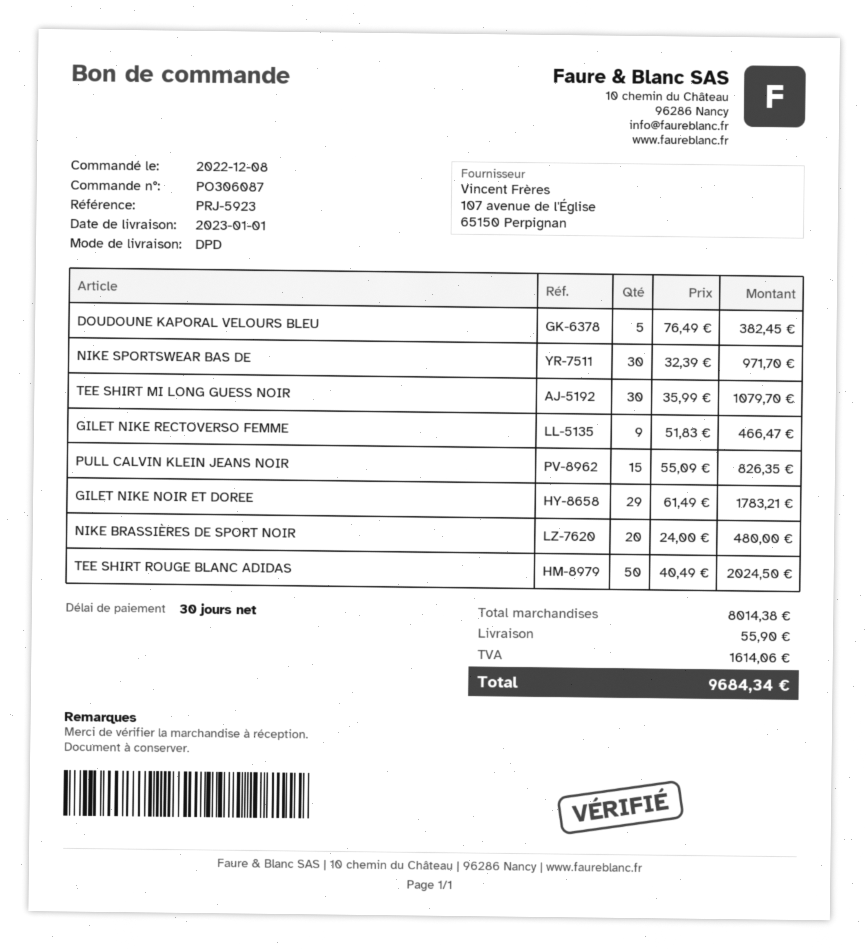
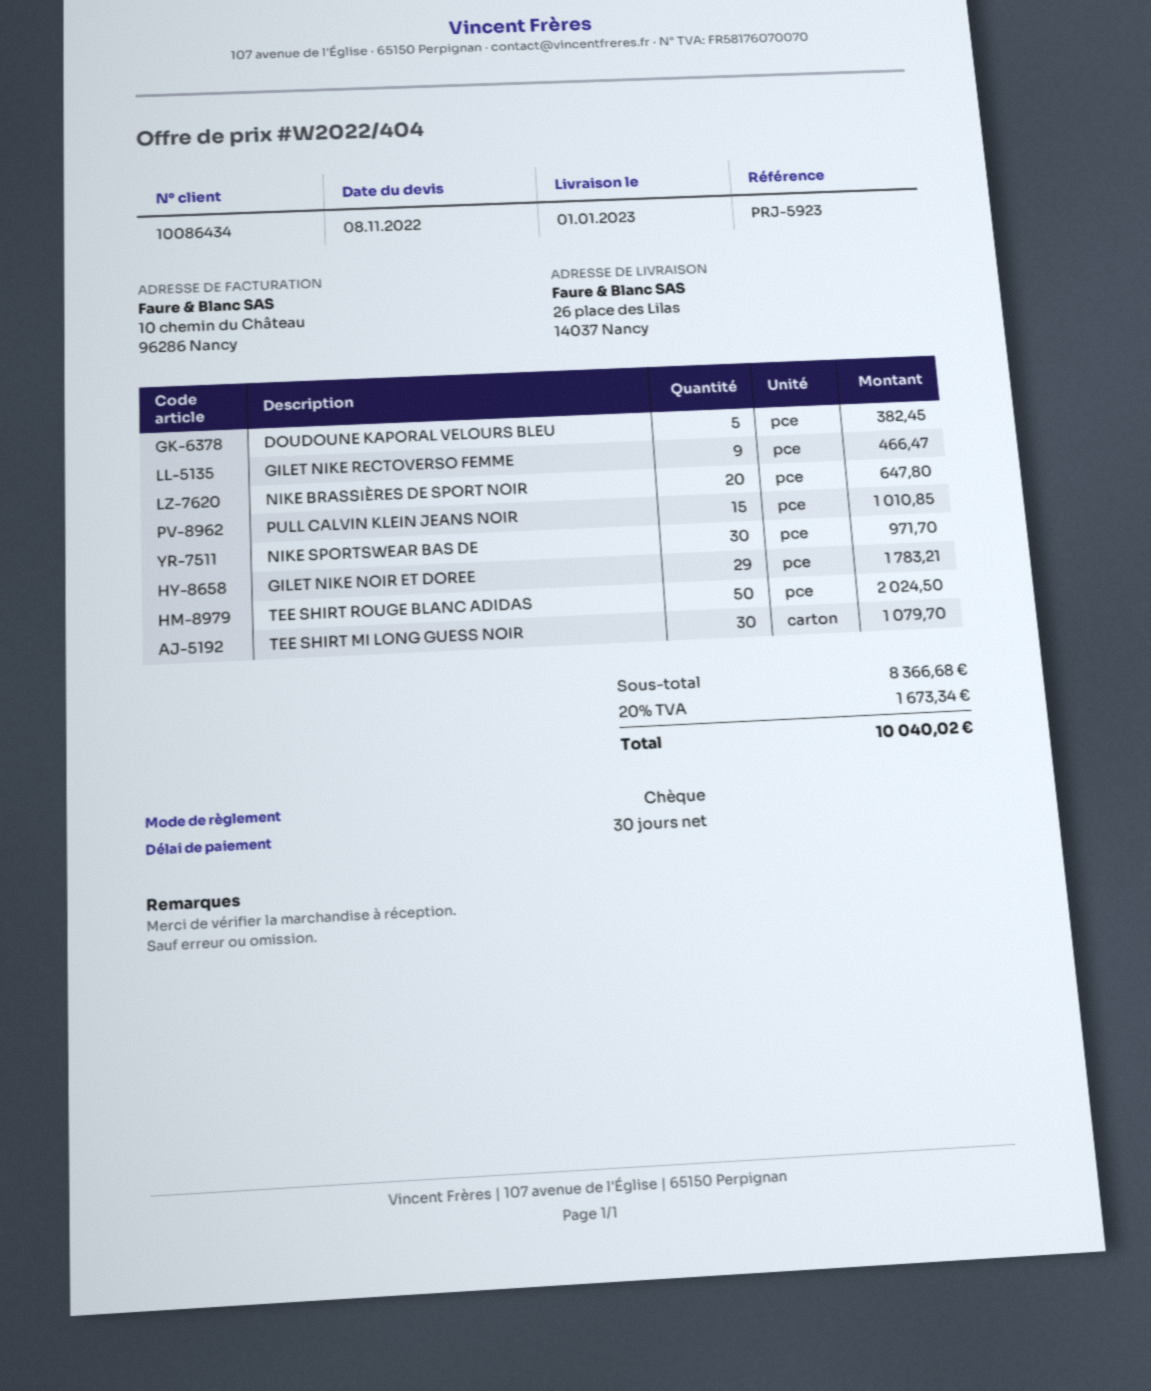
PULL CALVIN KLEIN JEANS NOIR: 15 for 826.35 -> 15 for 1010.85
NIKE BRASSIÈRES DE SPORT NOIR: 20 for 480.00 -> 20 for 647.80
subtotal: 8014.38 -> 8366.68
shipping: 55.90 -> none
tax: 1614.06 -> 1673.34
total: 9684.34 -> 10040.02

